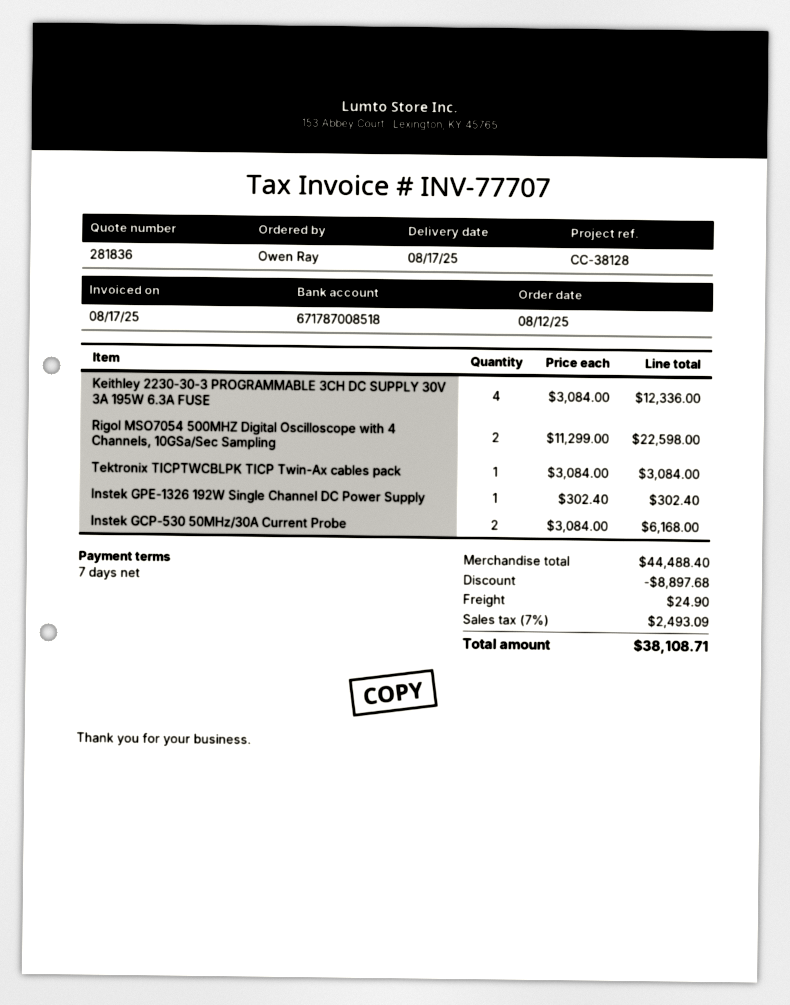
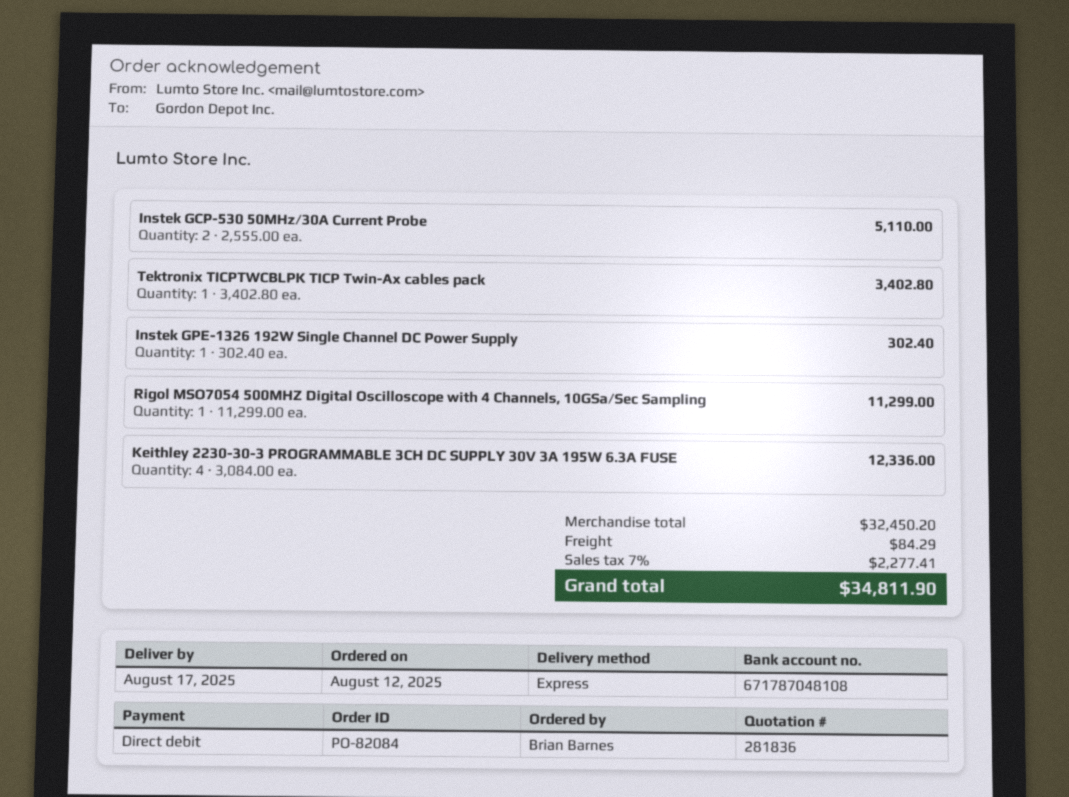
ordered by: Owen Ray -> Brian Barnes
bank account: 671787008518 -> 671787048108
Rigol MSO7054 500MHZ Digital Oscilloscope with 4 Channels, 10GSa/Sec Sampling: 2 x 11299.00 = 22598.00 -> 1 x 11299.00 = 11299.00
Tektronix TICPTWCBLPK TICP Twin-Ax cables pack: 1 x 3084.00 = 3084.00 -> 1 x 3402.80 = 3402.80
Instek GCP-530 50MHz/30A Current Probe: 2 x 3084.00 = 6168.00 -> 2 x 2555.00 = 5110.00
subtotal: 44488.40 -> 32450.20
discount: 8897.68 -> none
shipping: 24.90 -> 84.29
tax: 7% = 2493.09 -> 7% = 2277.41
total: 38108.71 -> 34811.90

